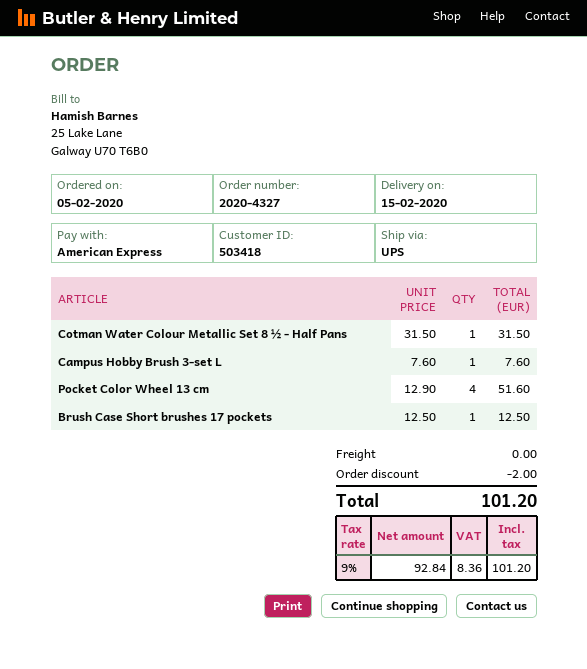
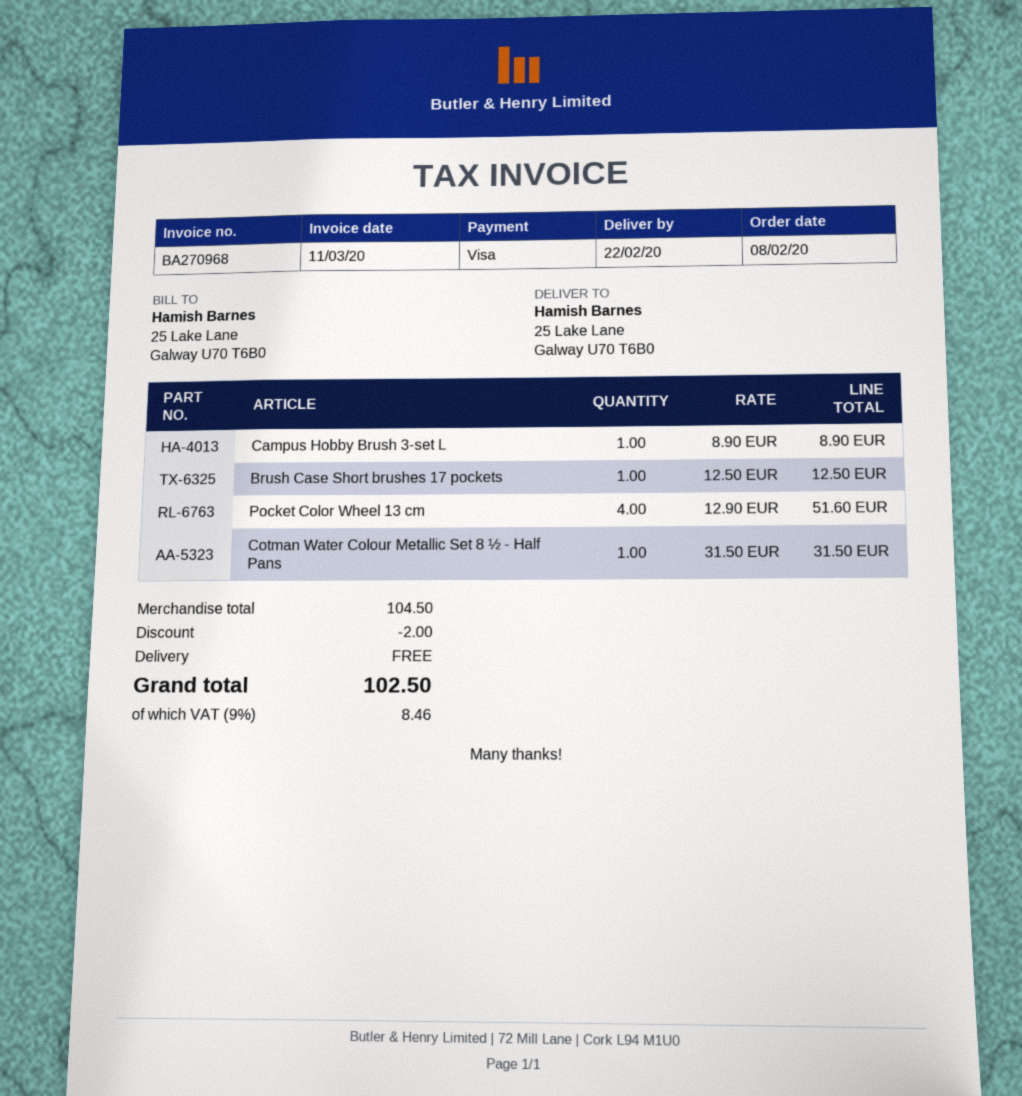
order date: 2020-02-05 -> 2020-02-08
delivery date: 2020-02-15 -> 2020-02-22
payment method: American Express -> Visa
Campus Hobby Brush 3-set L: 1 x 7.60 = 7.60 -> 1 x 8.90 = 8.90
tax: 9% = 8.36 -> 9% = 8.46
total: 101.20 -> 102.50

